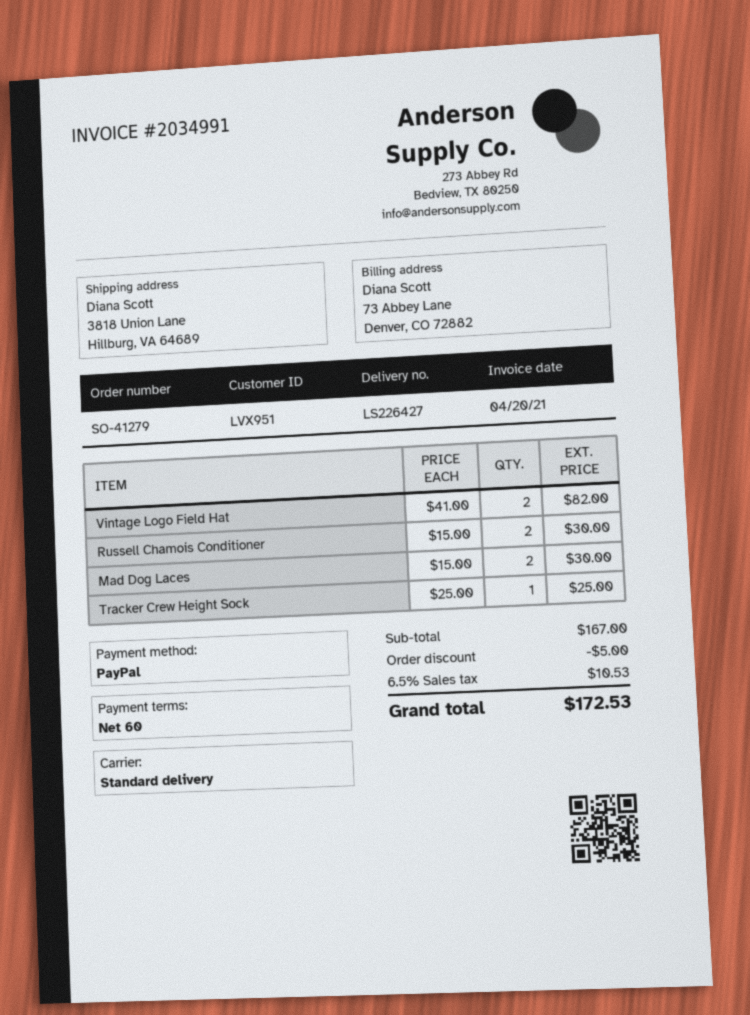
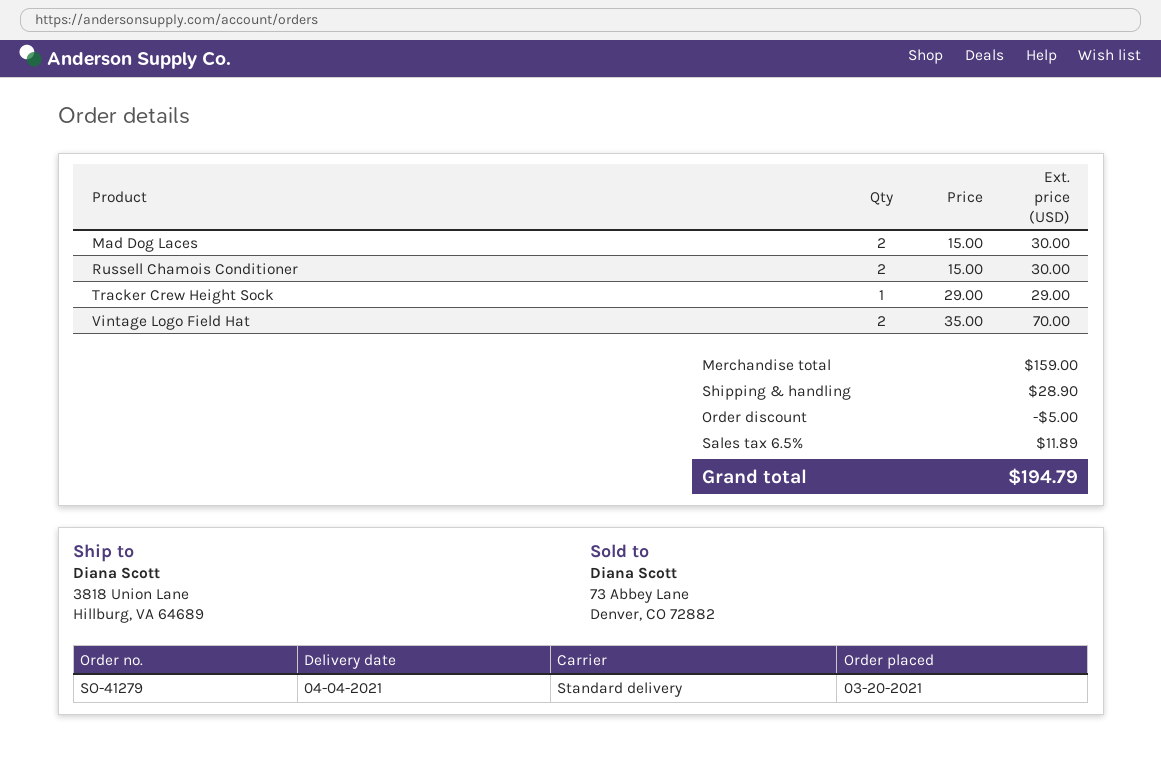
Vintage Logo Field Hat: 2 x 41.00 = 82.00 -> 2 x 35.00 = 70.00
Tracker Crew Height Sock: 1 x 25.00 = 25.00 -> 1 x 29.00 = 29.00
subtotal: 167.00 -> 159.00
shipping: none -> 28.90
tax: 6.5% = 10.53 -> 6.5% = 11.89
total: 172.53 -> 194.79

